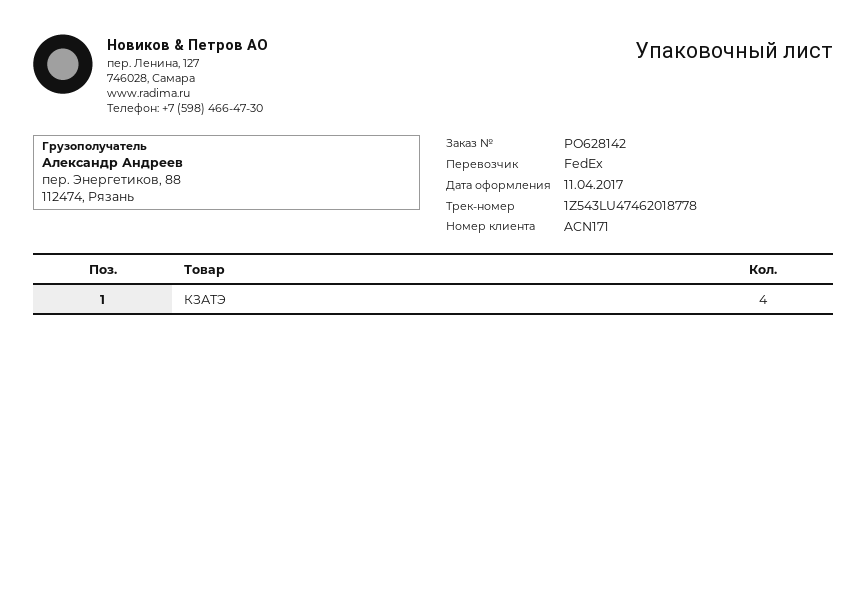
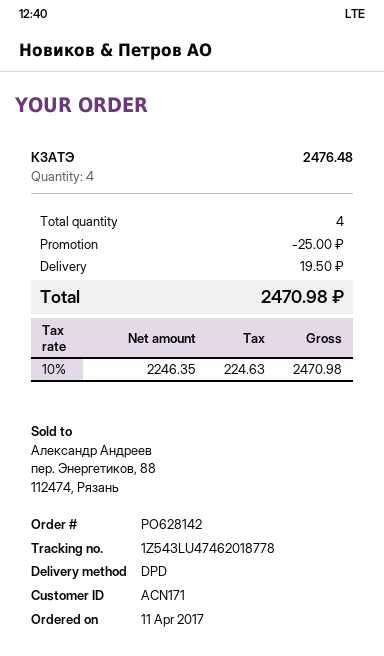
shipping method: FedEx -> DPD

